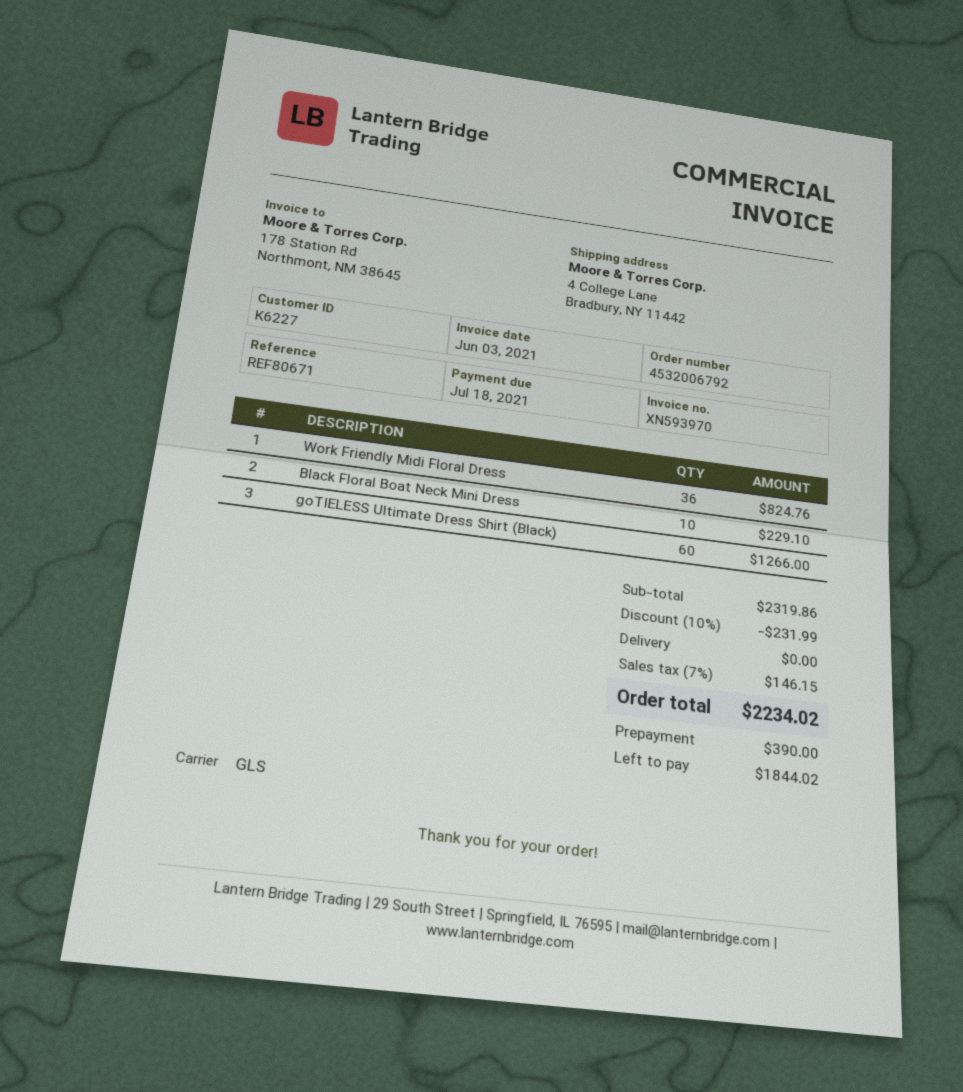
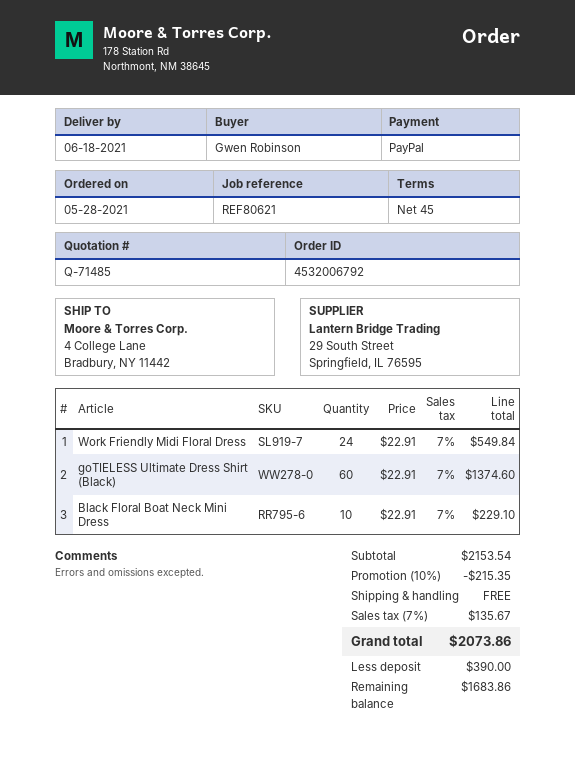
reference: REF80671 -> REF80621
Work Friendly Midi Floral Dress: 36 for 824.76 -> 24 for 549.84
goTIELESS Ultimate Dress Shirt (Black): 60 for 1266.00 -> 60 for 1374.60
subtotal: 2319.86 -> 2153.54
discount: 10% = 231.99 -> 10% = 215.35
tax: 7% = 146.15 -> 7% = 135.67
total: 2234.02 -> 2073.86
balance: 1844.02 -> 1683.86

